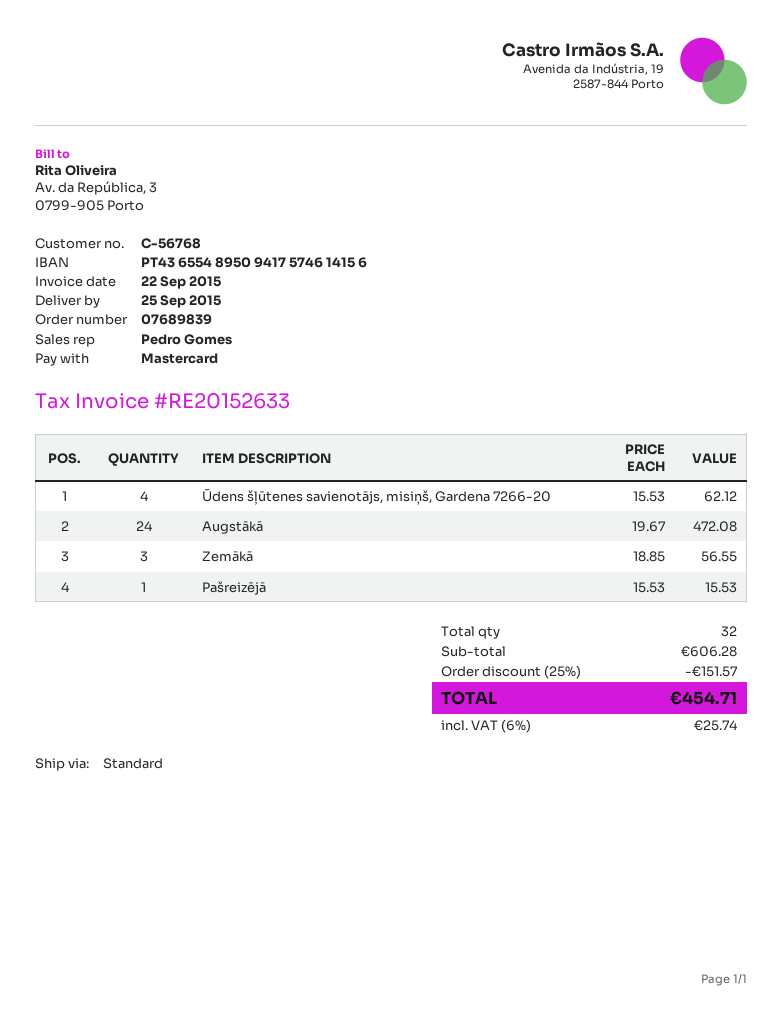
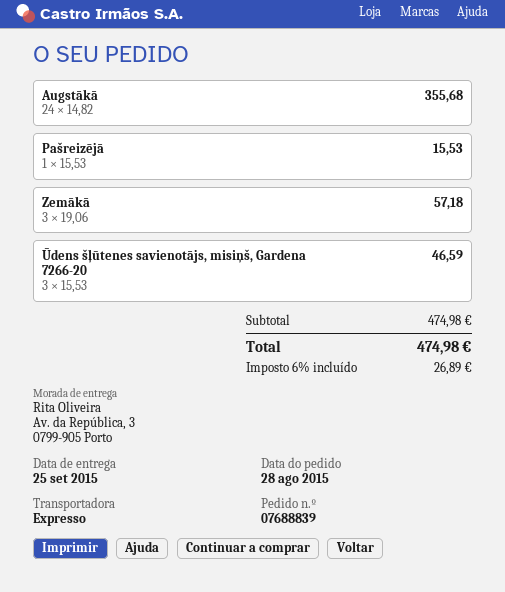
order number: 07689839 -> 07688839
shipping method: standard -> express
Ūdens šļūtenes savienotājs, misiņš, Gardena 7266-20: 4 x 15.53 = 62.12 -> 3 x 15.53 = 46.59
Augstākā: 24 x 19.67 = 472.08 -> 24 x 14.82 = 355.68
Zemākā: 3 x 18.85 = 56.55 -> 3 x 19.06 = 57.18
subtotal: 606.28 -> 474.98
discount: 25% = 151.57 -> none
tax: 6% = 25.74 -> 6% = 26.89
total: 454.71 -> 474.98

